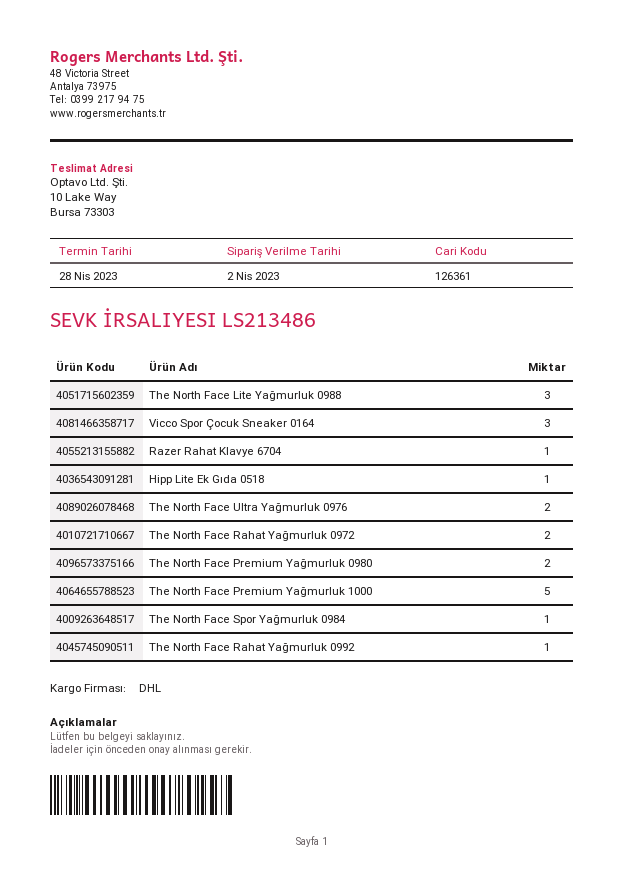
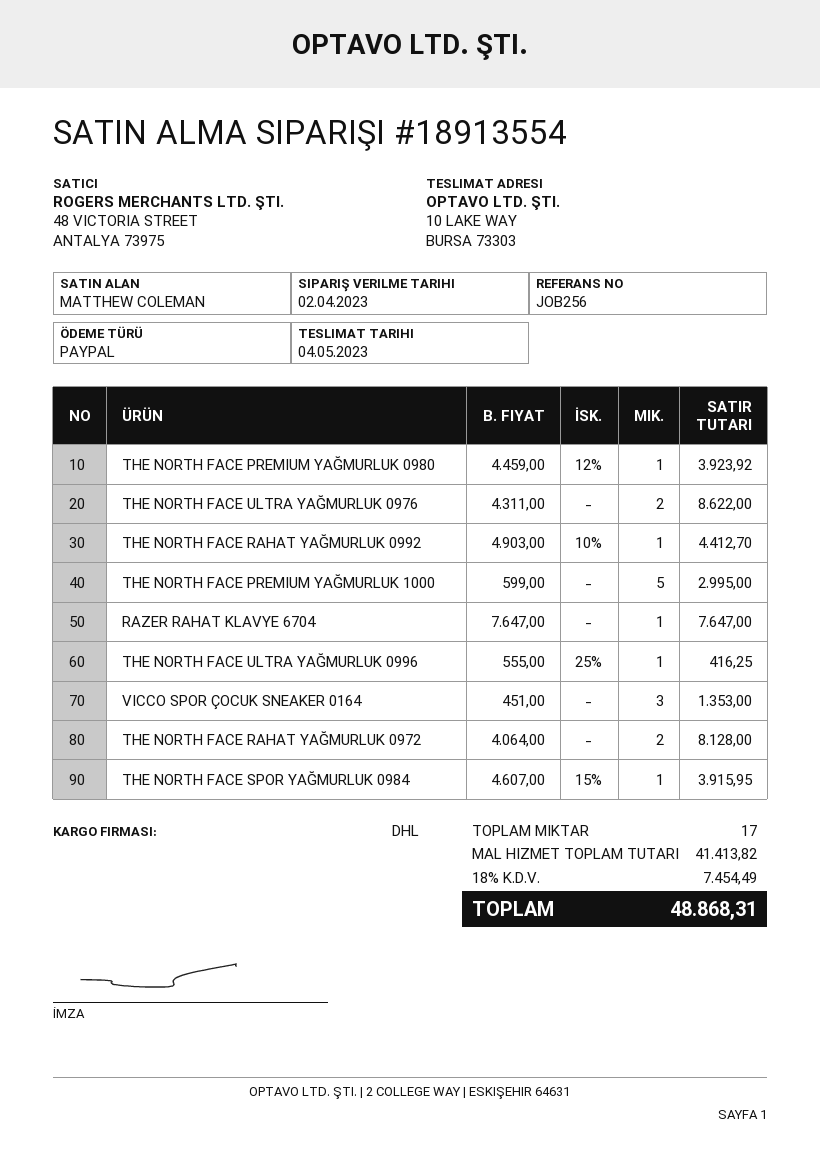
delivery date: 2023-04-28 -> 2023-05-04
The North Face Lite Yağmurluk 0988: 3 -> none
Hipp Lite Ek Gıda 0518: 1 -> none
The North Face Premium Yağmurluk 0980: 2 -> 1
THE NORTH FACE ULTRA YAĞMURLUK 0996: none -> 1

